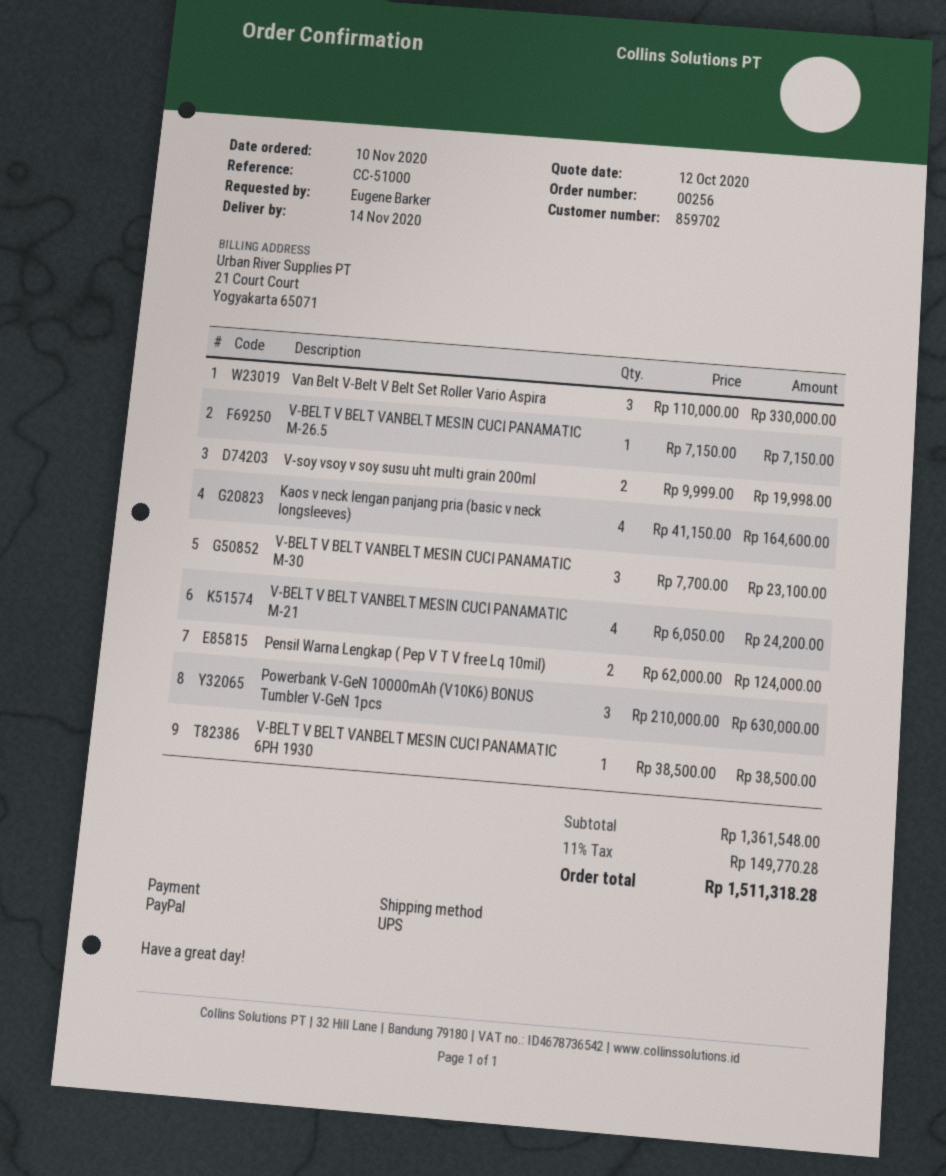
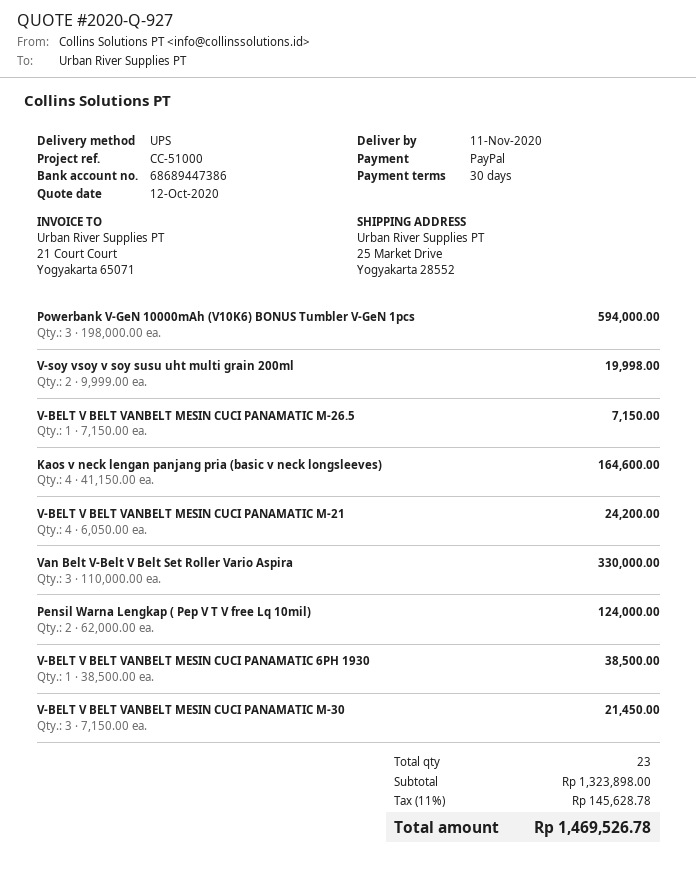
delivery date: 2020-11-14 -> 2020-11-11
V-BELT V BELT VANBELT MESIN CUCI PANAMATIC M-30: 3 x 7700.00 = 23100.00 -> 3 x 7150.00 = 21450.00
Powerbank V-GeN 10000mAh (V10K6) BONUS Tumbler V-GeN 1pcs: 3 x 210000.00 = 630000.00 -> 3 x 198000.00 = 594000.00
subtotal: 1361548.00 -> 1323898.00
tax: 11% = 149770.28 -> 11% = 145628.78
total: 1511318.28 -> 1469526.78

